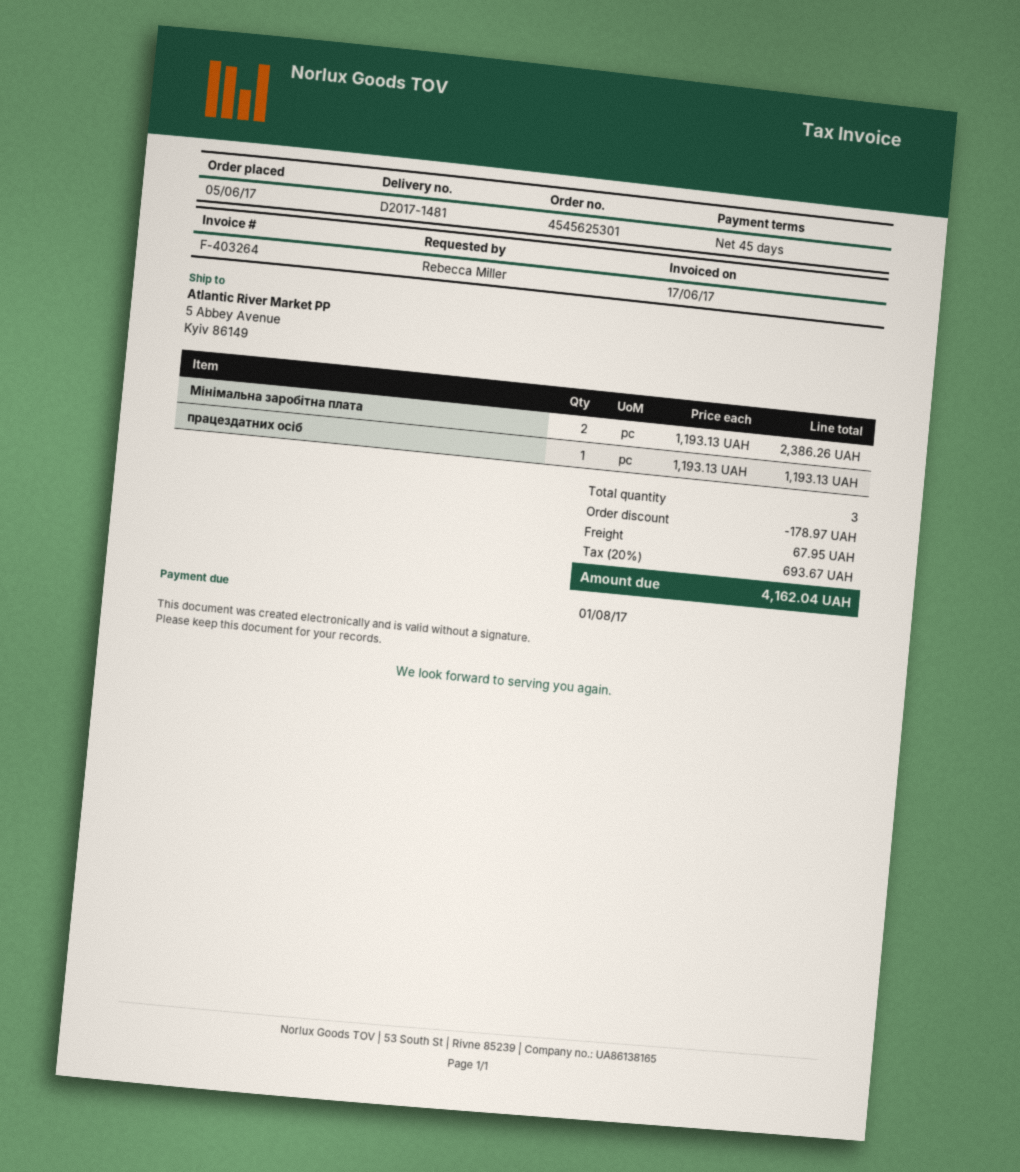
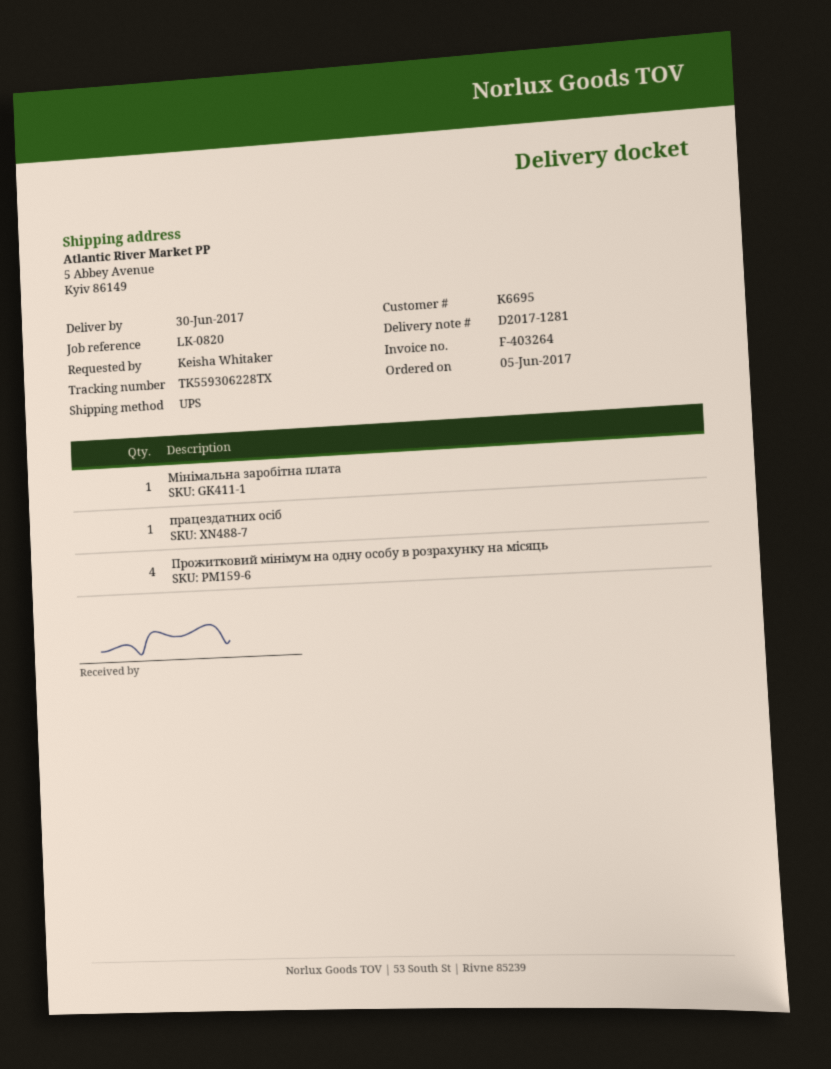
delivery note number: D2017-1481 -> D2017-1281
ordered by: Rebecca Miller -> Keisha Whitaker
Мінімальна заробітна плата: 2 -> 1
Прожитковий мінімум на одну особу в розрахунку на місяць: none -> 4

